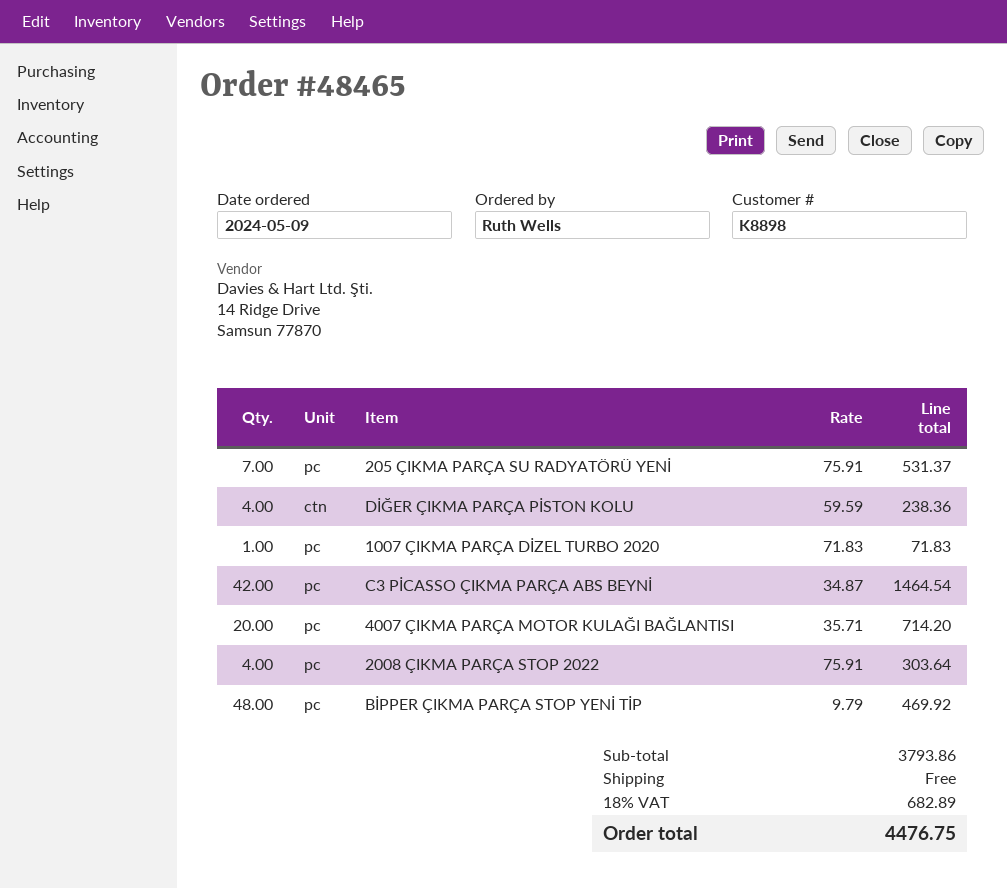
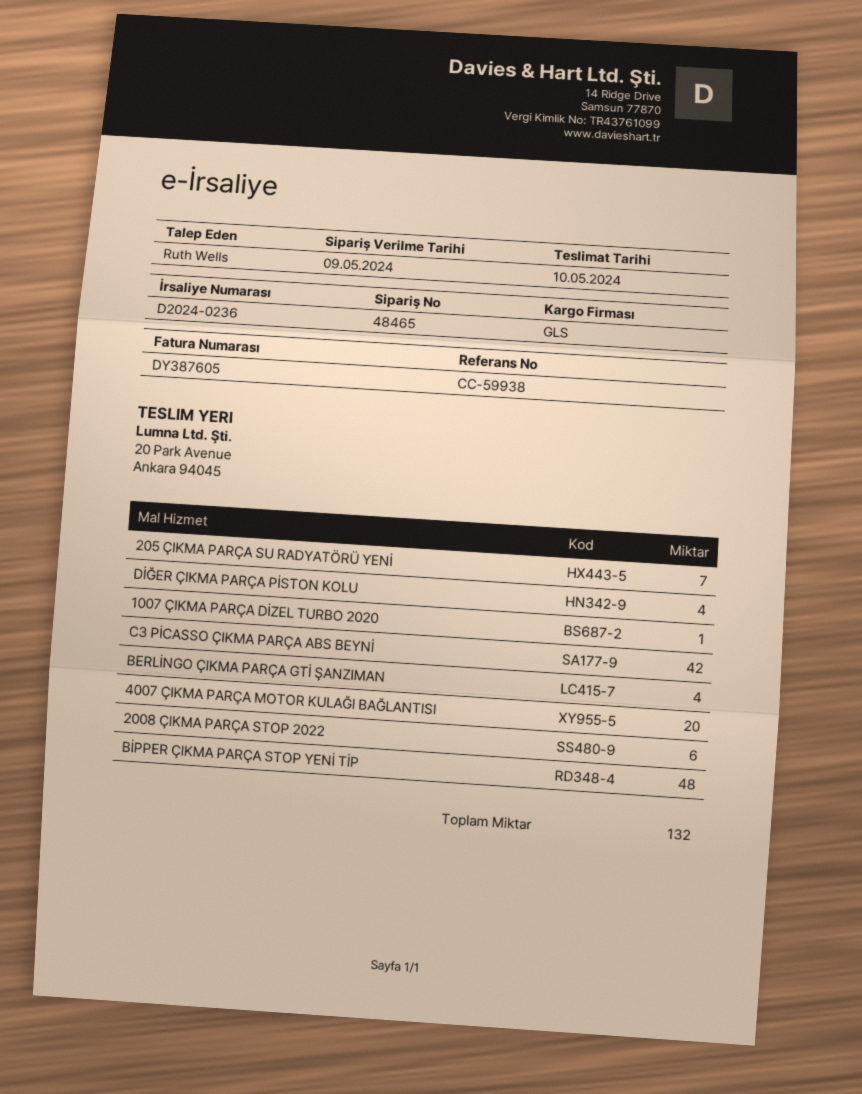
2008 ÇIKMA PARÇA STOP 2022: 4 -> 6
BERLİNGO ÇIKMA PARÇA GTİ ŞANZIMAN: none -> 4

